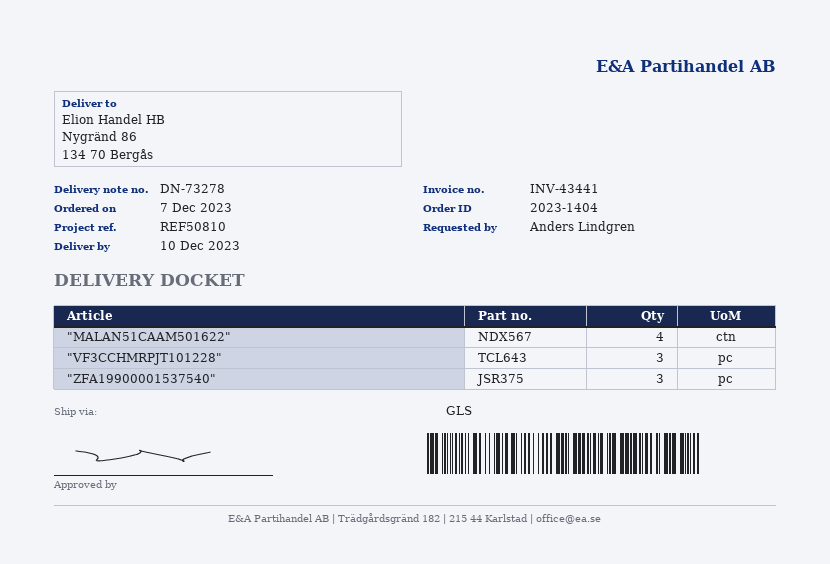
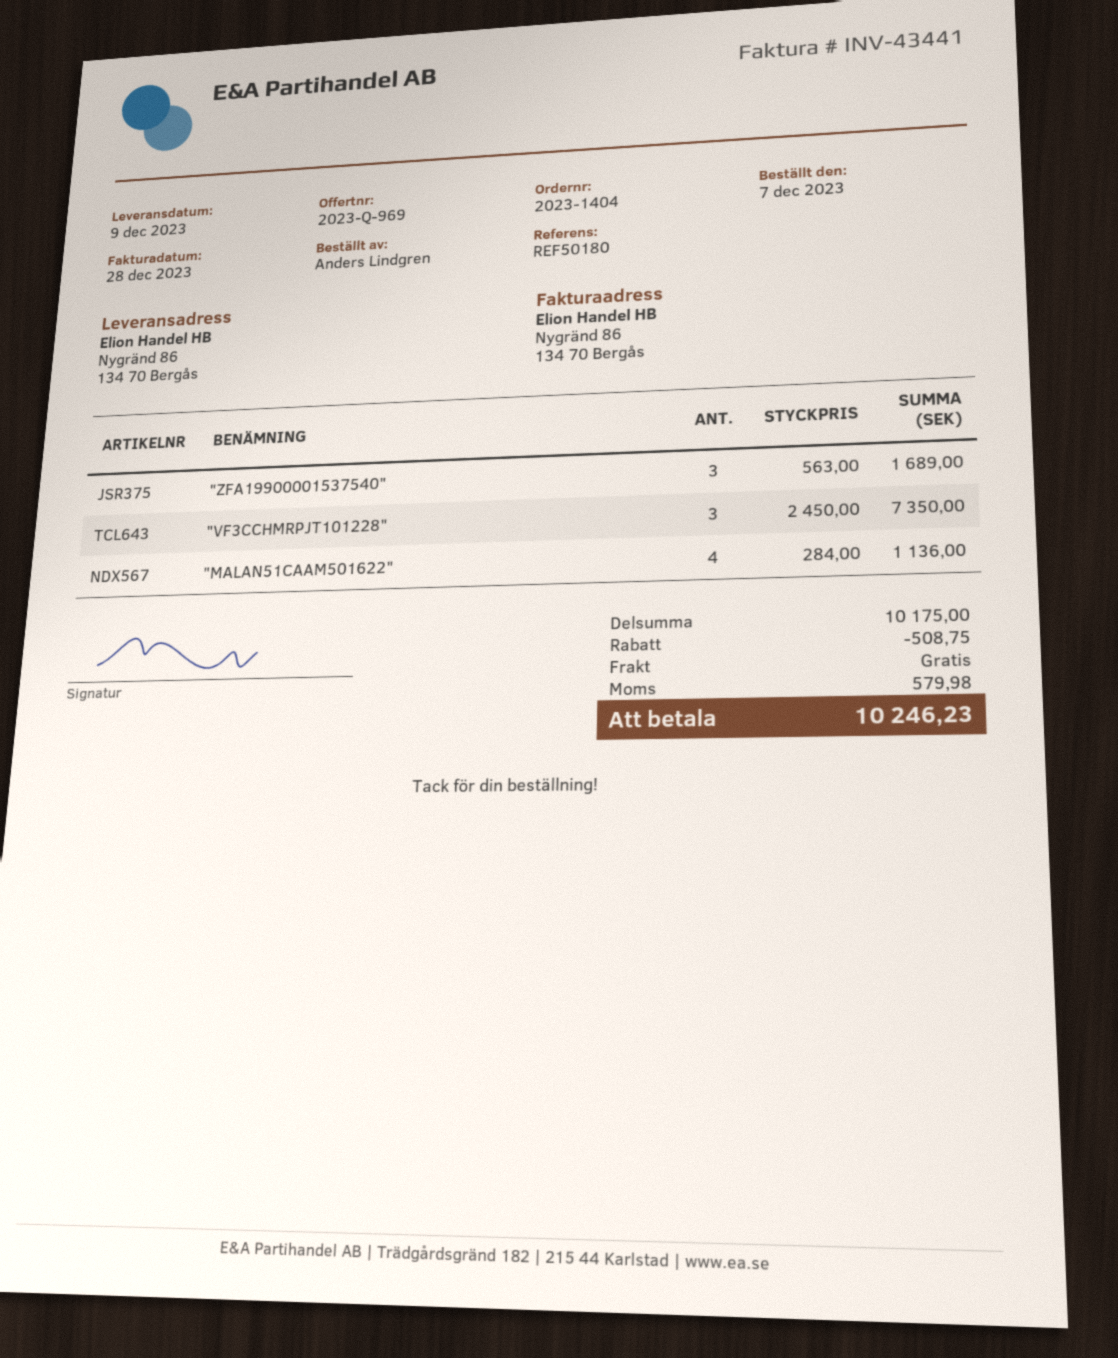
delivery date: 2023-12-10 -> 2023-12-09
reference: REF50810 -> REF50180

